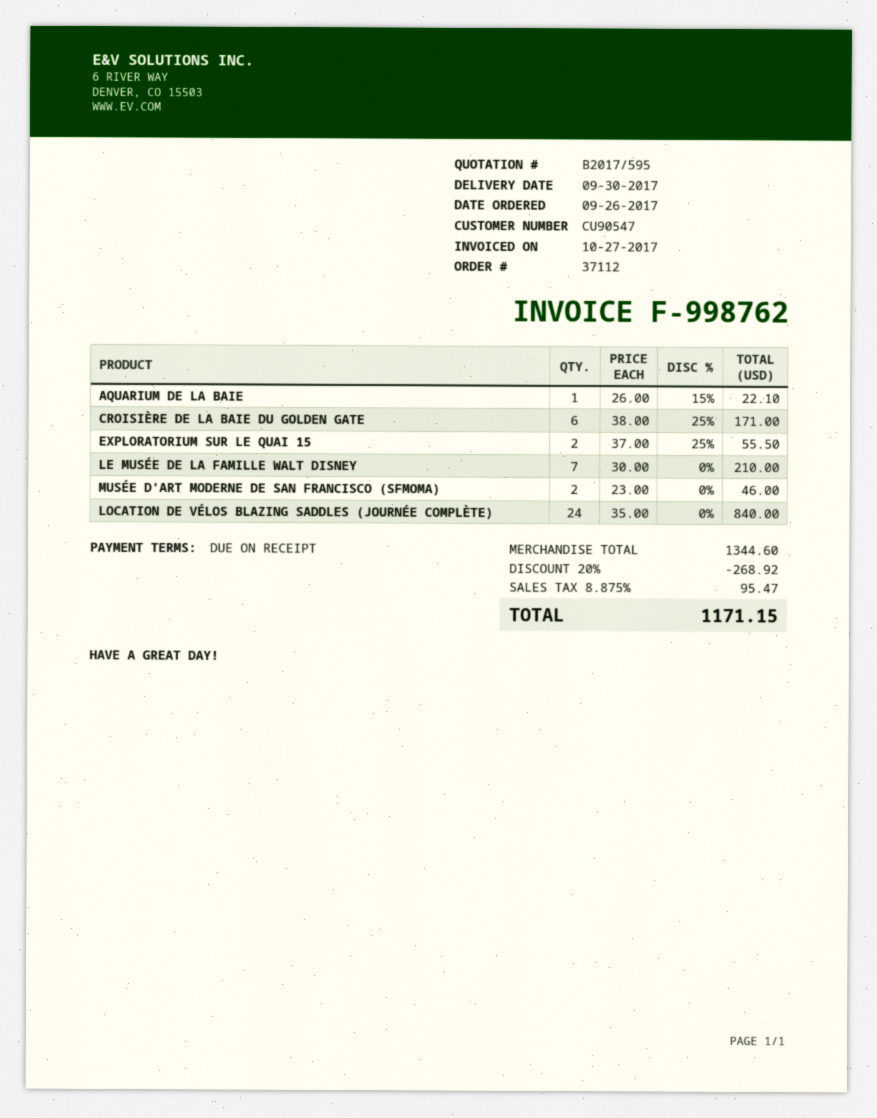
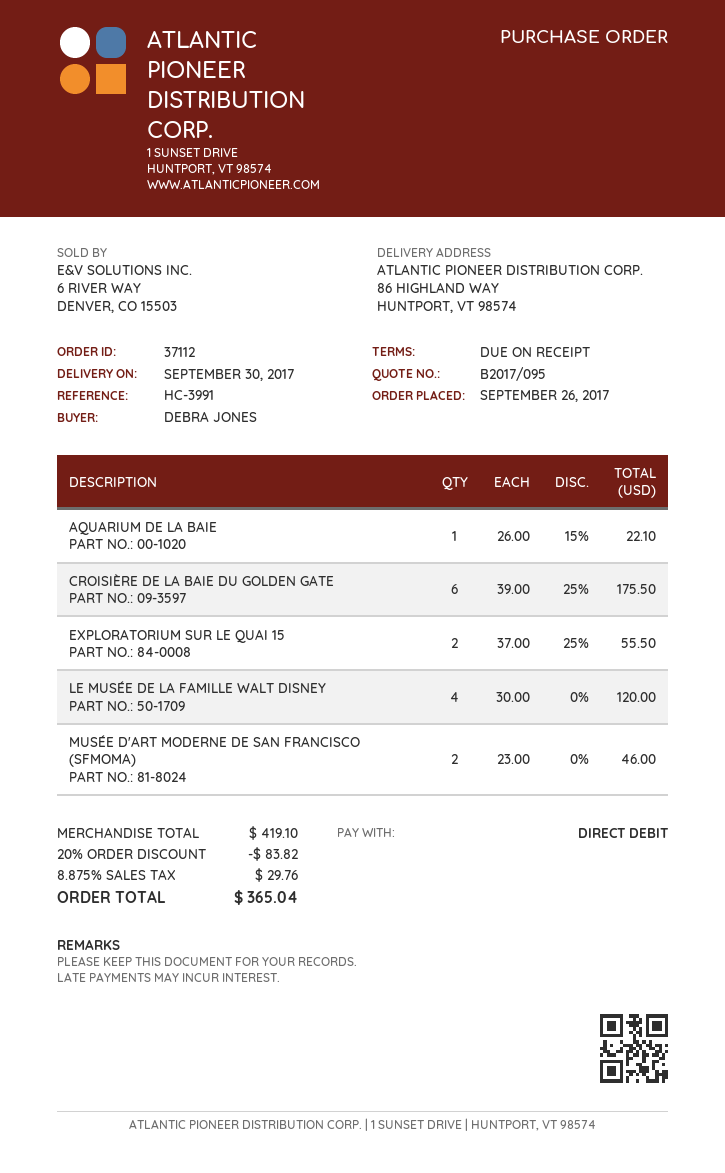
quote number: B2017/595 -> B2017/095
CROISIÈRE DE LA BAIE DU GOLDEN GATE: 6 x 38.00 - 25% = 171.00 -> 6 x 39.00 - 25% = 175.50
LE MUSÉE DE LA FAMILLE WALT DISNEY: 7 x 30.00 = 210.00 -> 4 x 30.00 = 120.00
LOCATION DE VÉLOS BLAZING SADDLES (JOURNÉE COMPLÈTE): 24 x 35.00 = 840.00 -> none
subtotal: 1344.60 -> 419.10
discount: 20% = 268.92 -> 20% = 83.82
tax: 8.875% = 95.47 -> 8.875% = 29.76
total: 1171.15 -> 365.04

